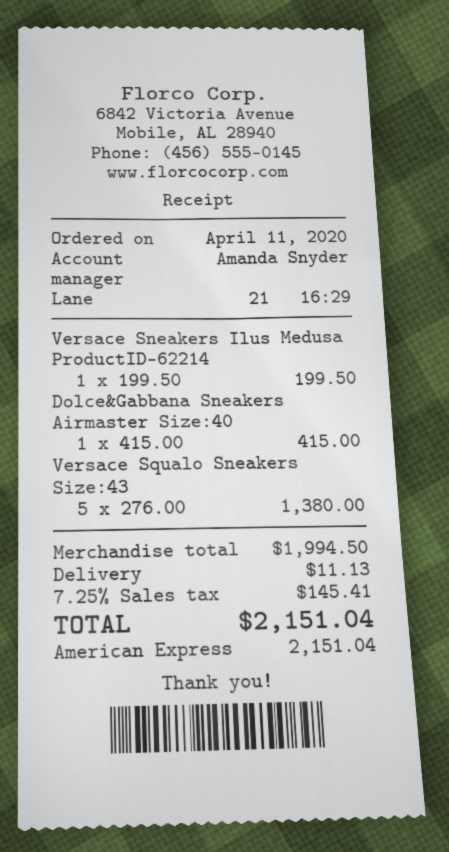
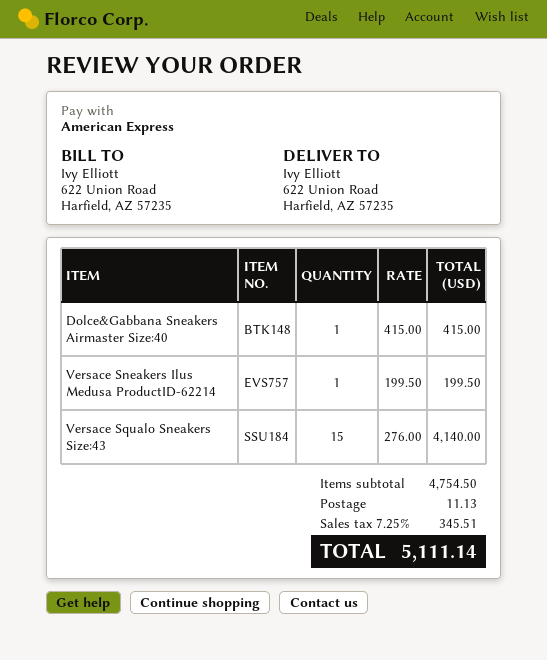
Versace Squalo Sneakers Size:43: 5 x 276.00 = 1380.00 -> 15 x 276.00 = 4140.00
subtotal: 1994.50 -> 4754.50
tax: 7.25% = 145.41 -> 7.25% = 345.51
total: 2151.04 -> 5111.14

